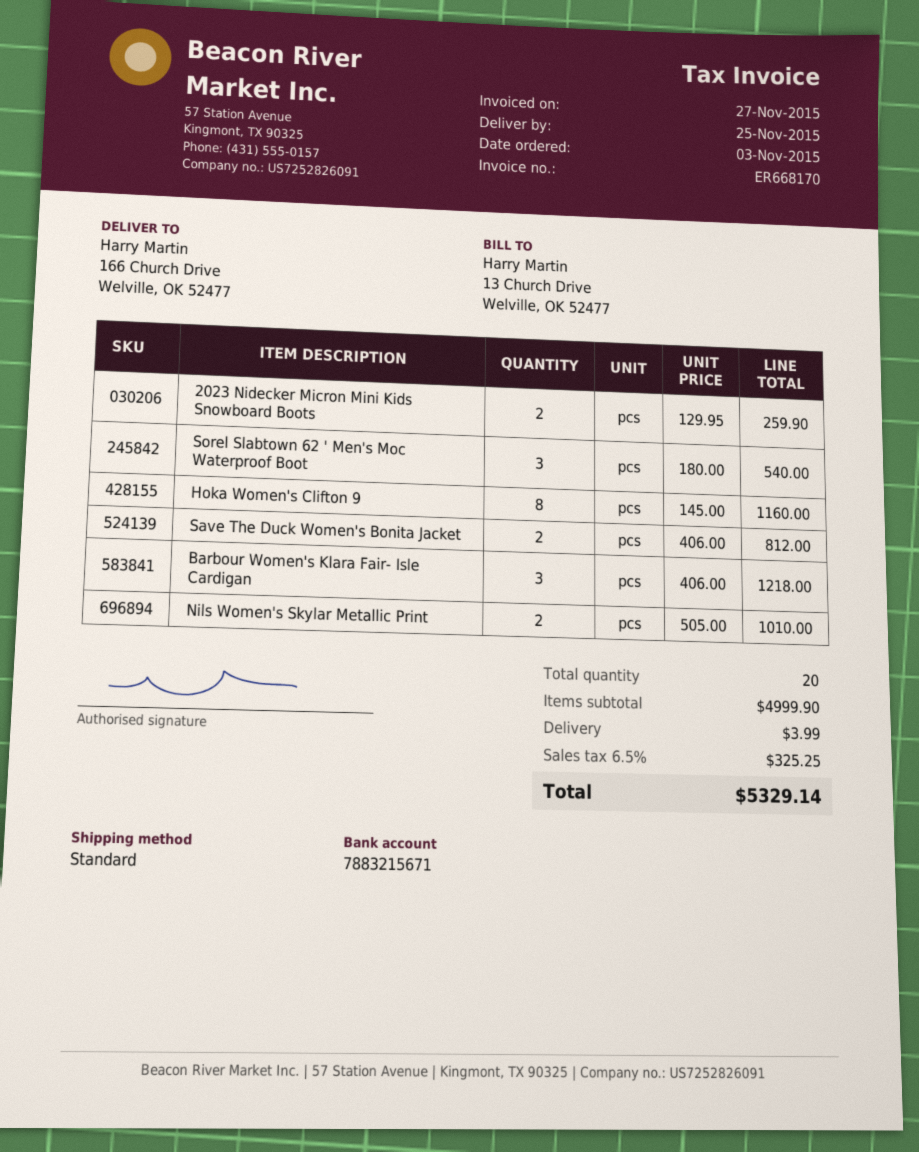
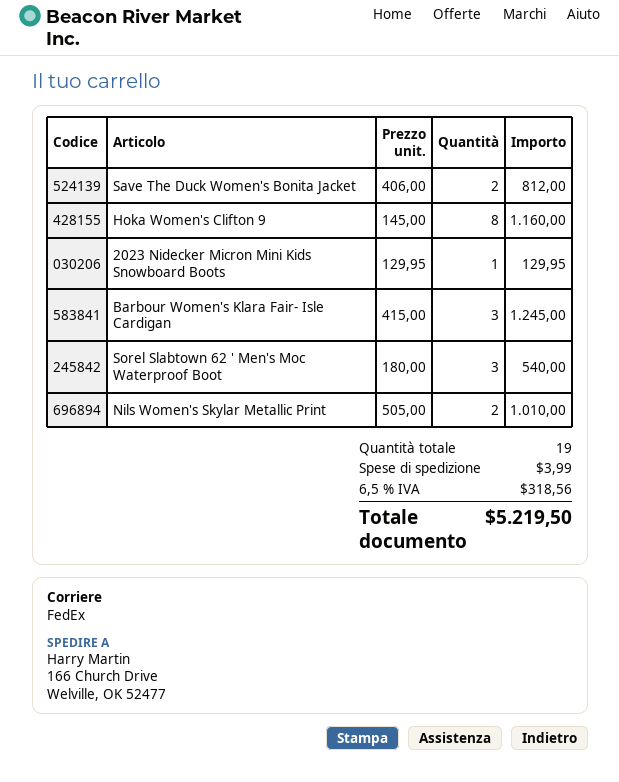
shipping method: standard -> FedEx
2023 Nidecker Micron Mini Kids Snowboard Boots: 2 x 129.95 = 259.90 -> 1 x 129.95 = 129.95
Barbour Women's Klara Fair- Isle Cardigan: 3 x 406.00 = 1218.00 -> 3 x 415.00 = 1245.00
total quantity: 20 -> 19
tax: 6.5% = 325.25 -> 6.5% = 318.56
total: 5329.14 -> 5219.50

